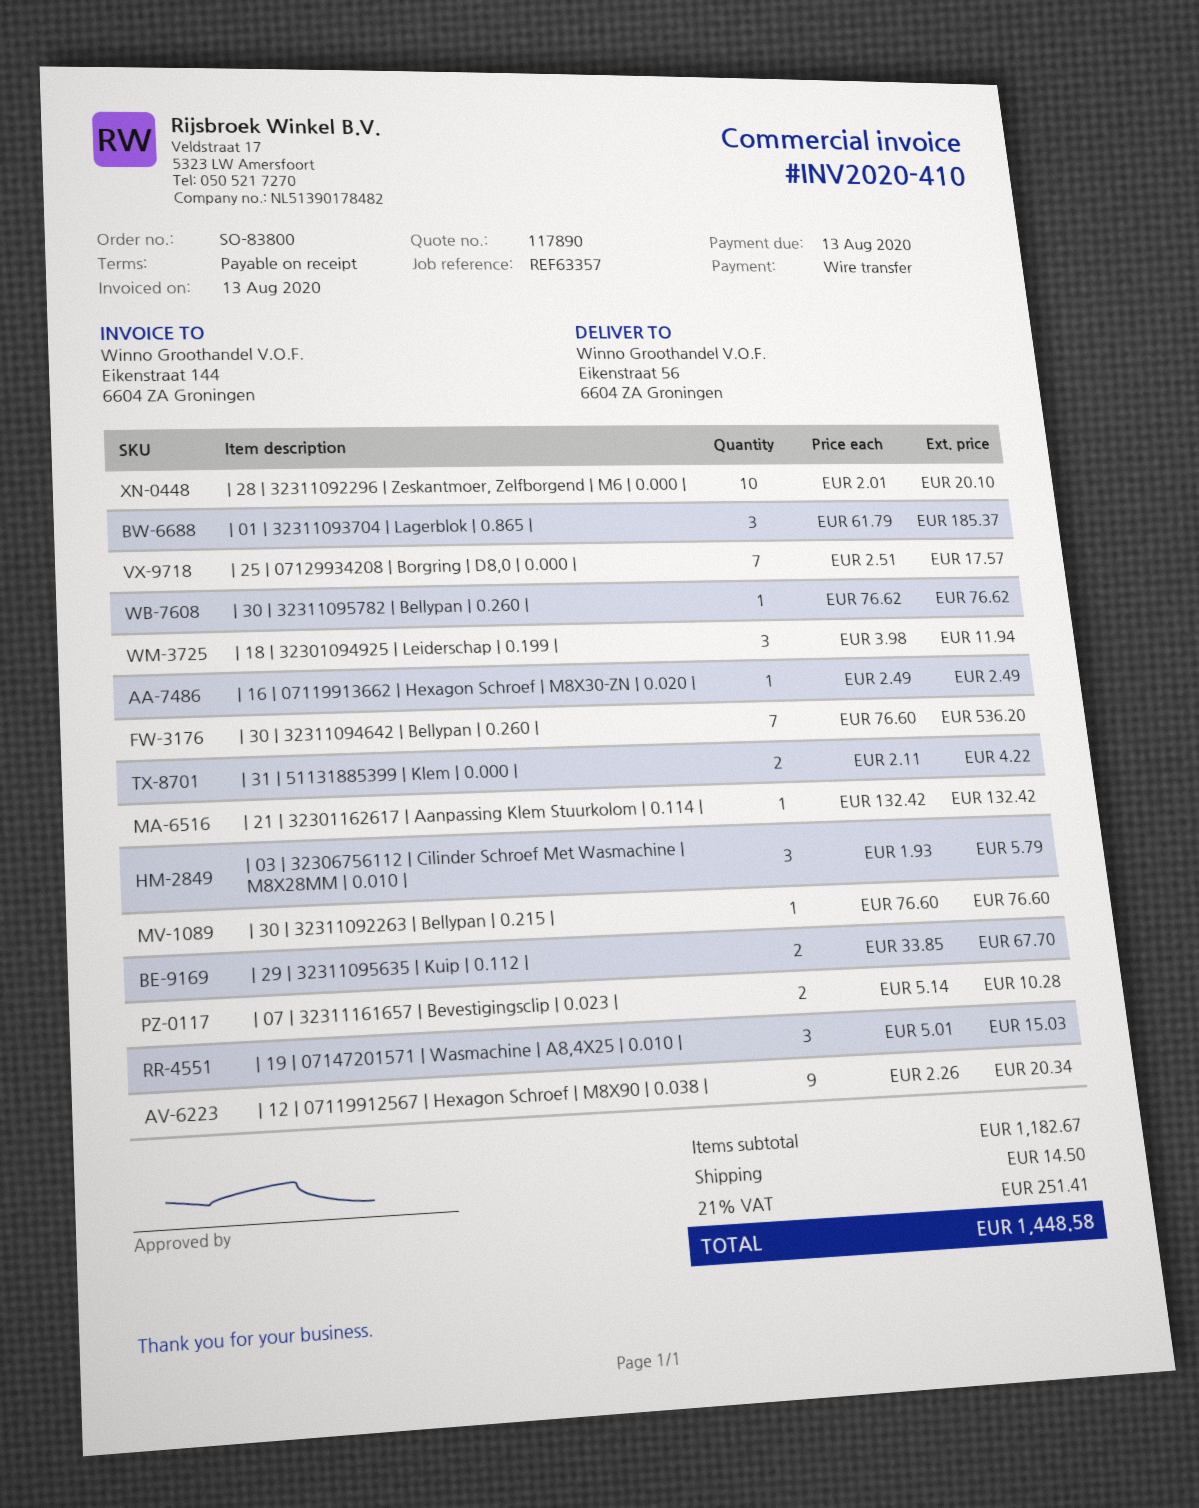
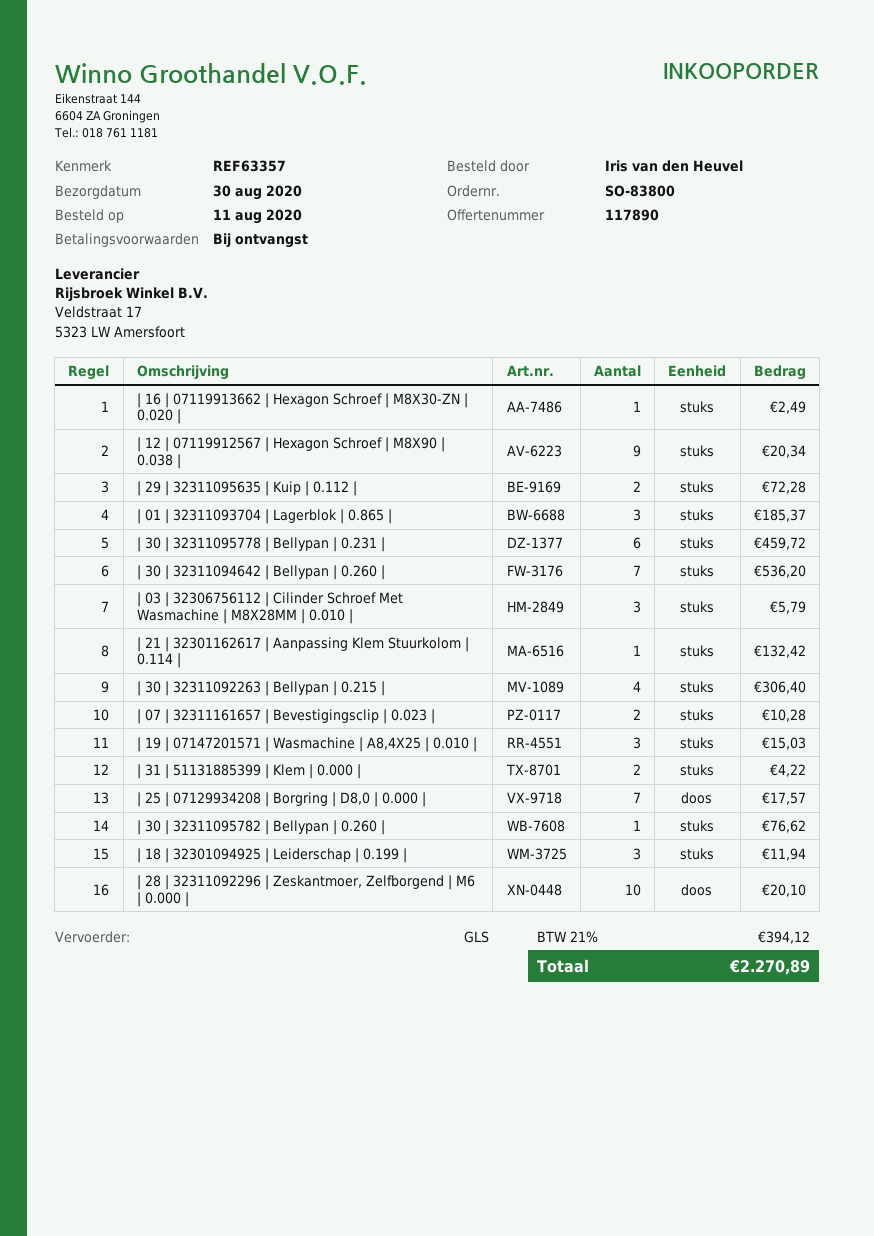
| 30 | 32311092263 | Bellypan | 0.215 |: 1 for 76.60 -> 4 for 306.40
| 29 | 32311095635 | Kuip | 0.112 |: 2 for 67.70 -> 2 for 72.28
| 30 | 32311095778 | Bellypan | 0.231 |: none -> 6 for 459.72
shipping: 14.50 -> none
tax: 21% = 251.41 -> 21% = 394.12
total: 1448.58 -> 2270.89

